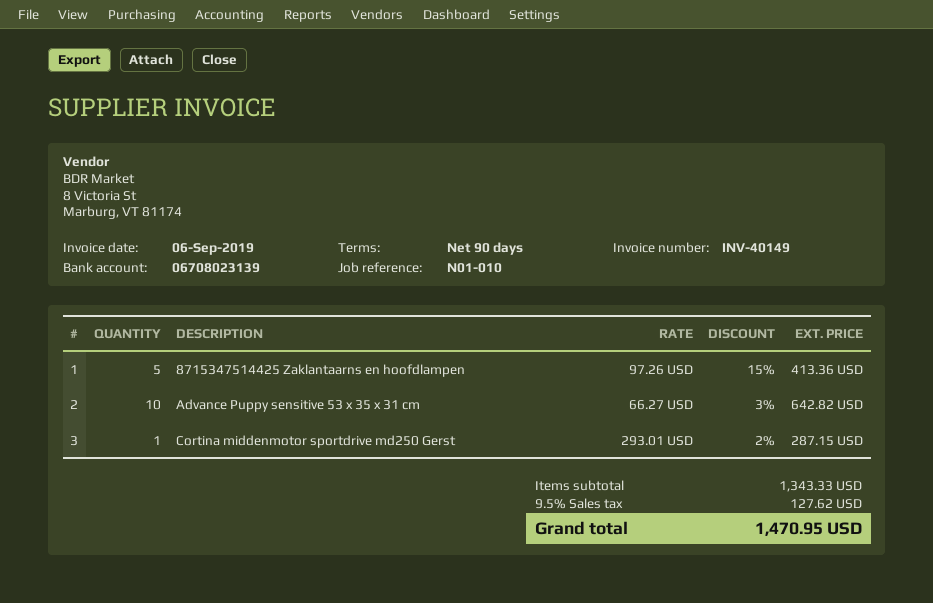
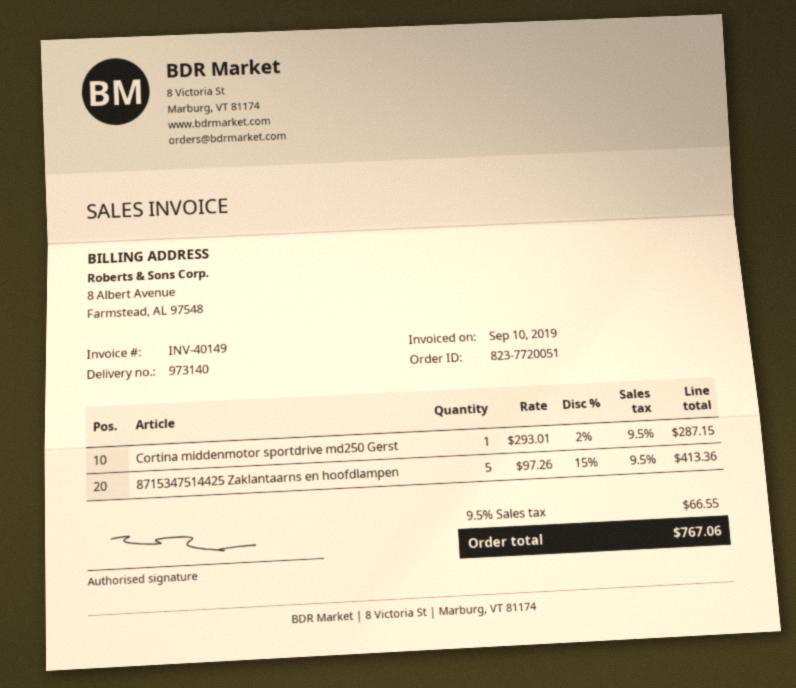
invoice date: 2019-09-06 -> 2019-09-10
Advance Puppy sensitive 53 x 35 x 31 cm: 10 x 66.27 - 3% = 642.82 -> none
tax: 9.5% = 127.62 -> 9.5% = 66.55
total: 1470.95 -> 767.06

